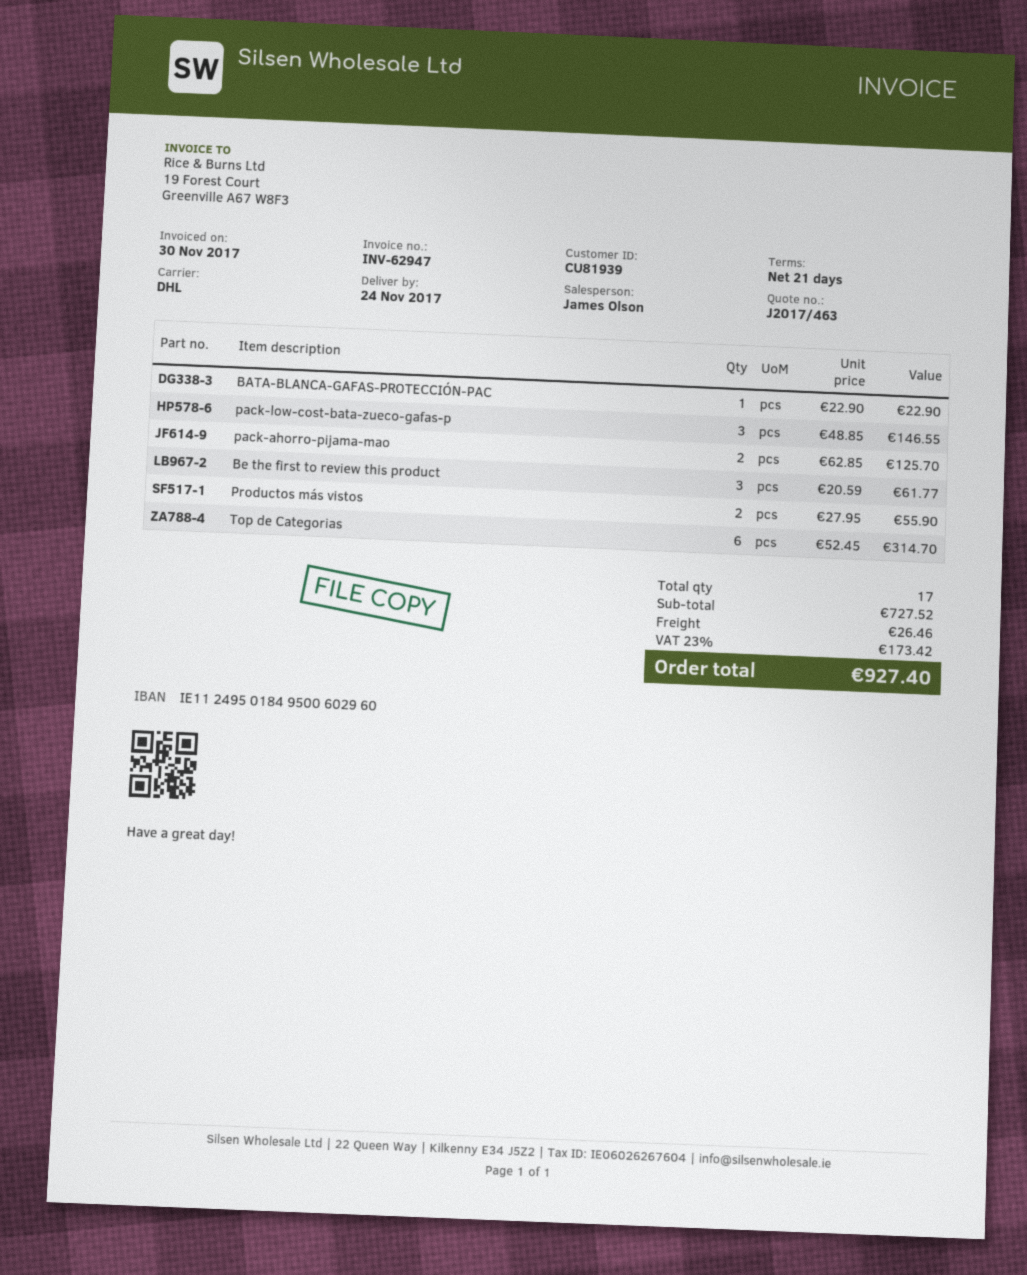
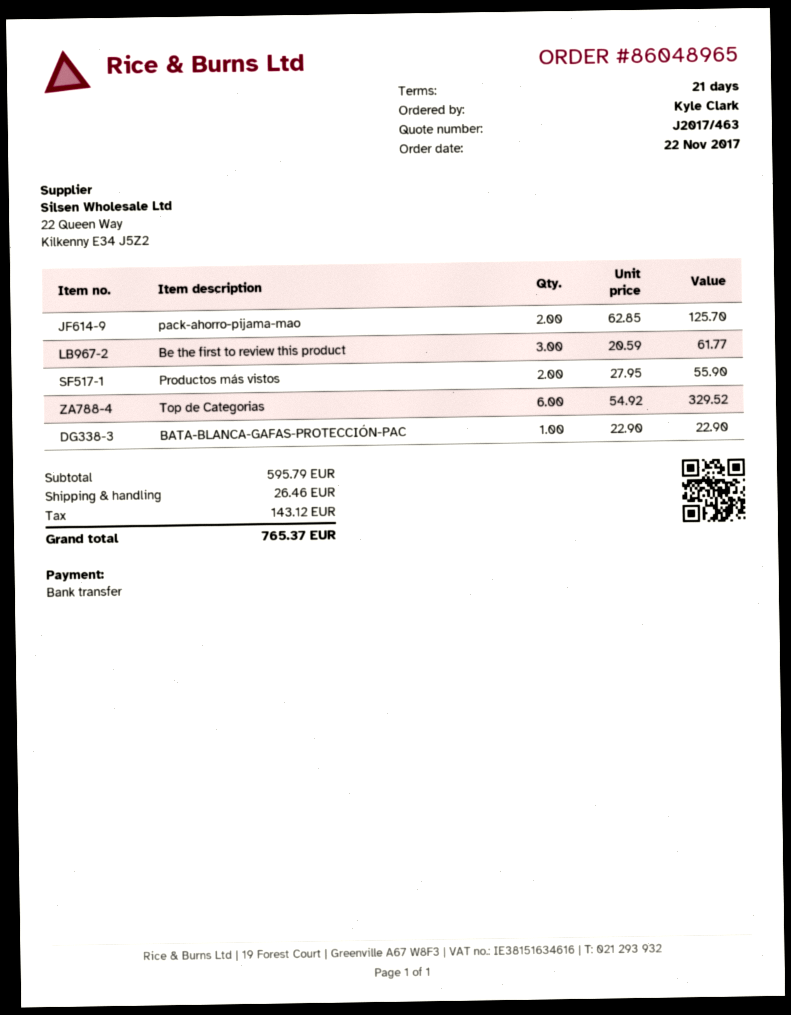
pack-low-cost-bata-zueco-gafas-p: 3 x 48.85 = 146.55 -> none
Top de Categorias: 6 x 52.45 = 314.70 -> 6 x 54.92 = 329.52
subtotal: 727.52 -> 595.79
tax: 173.42 -> 143.12
total: 927.40 -> 765.37

